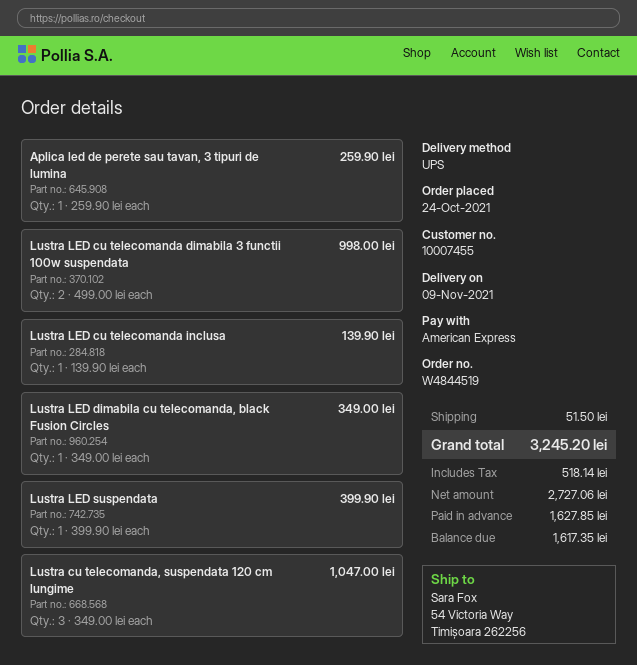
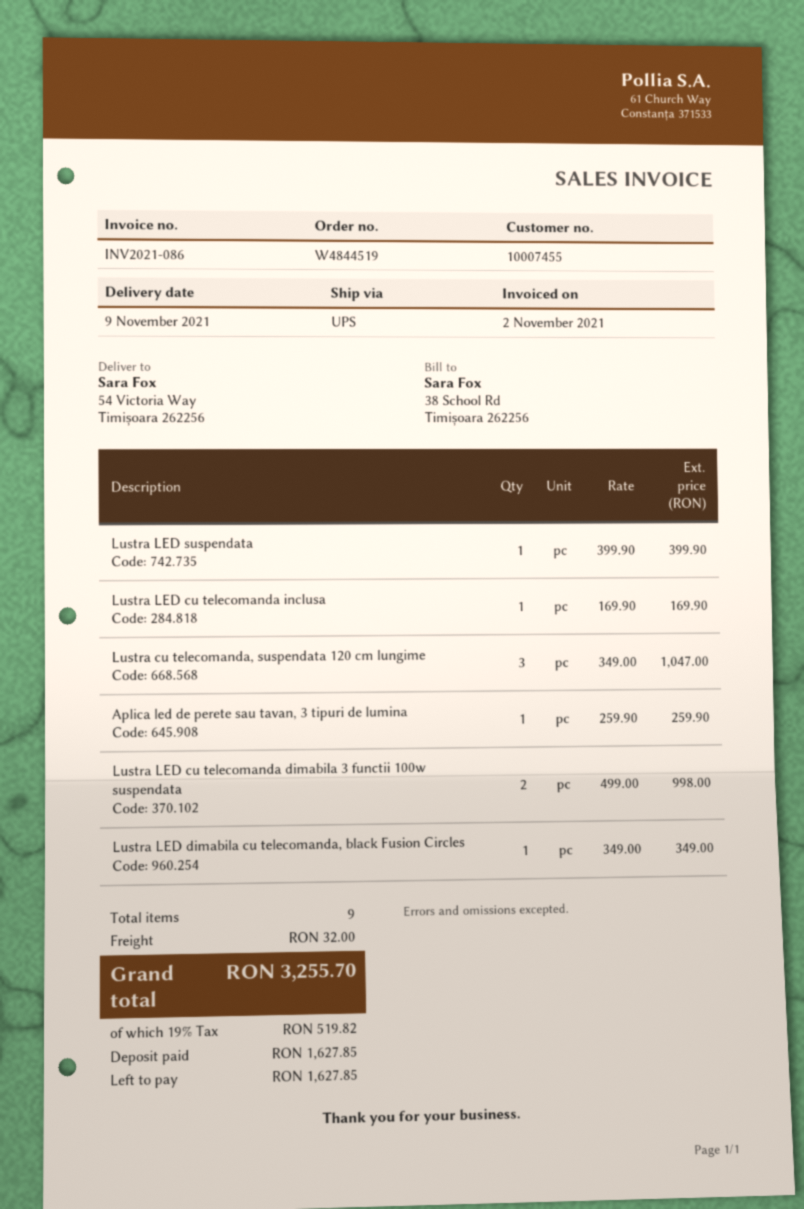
Lustra LED cu telecomanda inclusa: 1 x 139.90 = 139.90 -> 1 x 169.90 = 169.90
shipping: 51.50 -> 32.00
tax: 518.14 -> 519.82
total: 3245.20 -> 3255.70
balance: 1617.35 -> 1627.85

